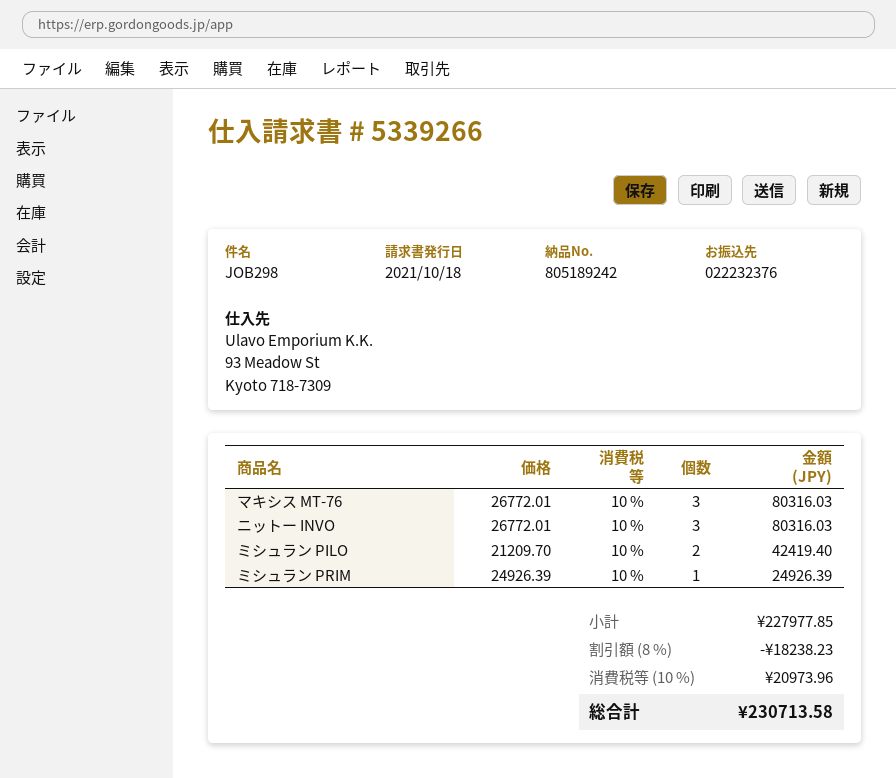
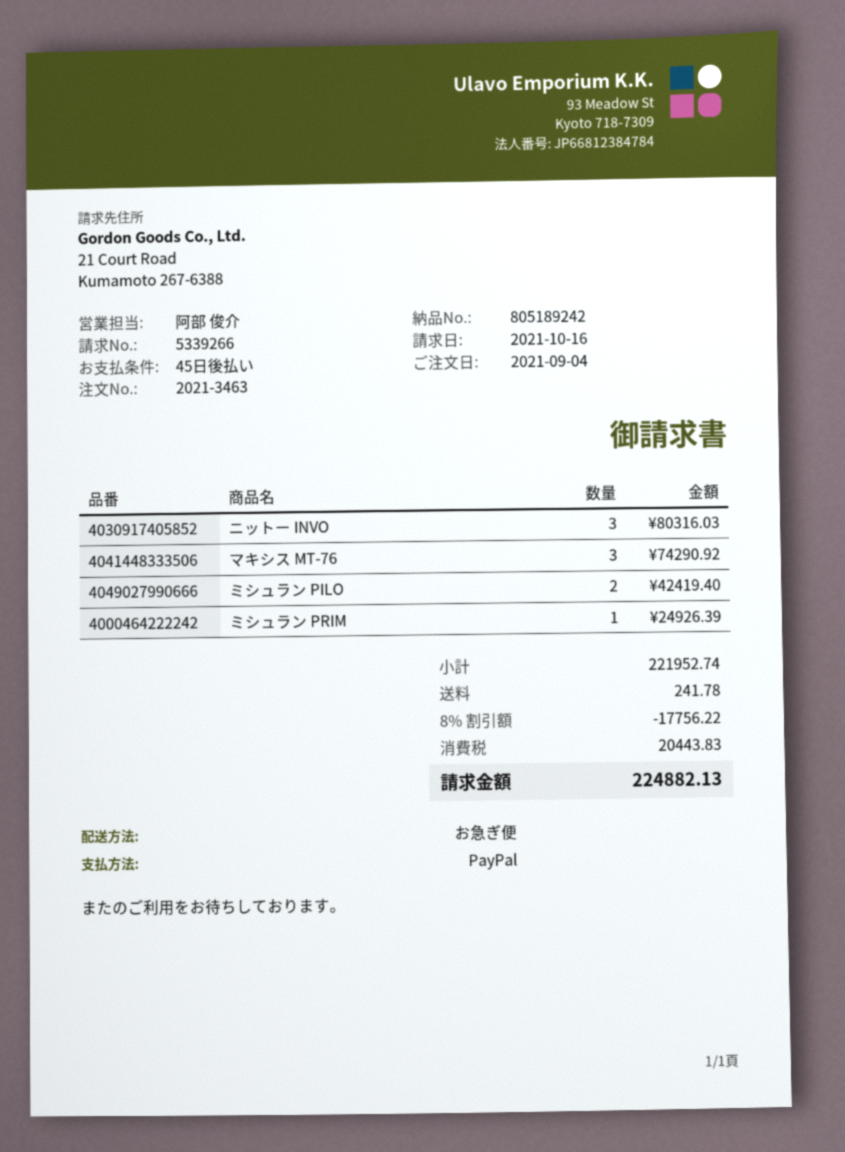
invoice date: 2021-10-18 -> 2021-10-16
マキシス MT-76: 3 for 80316.03 -> 3 for 74290.92
subtotal: 227977.85 -> 221952.74
discount: 8% = 18238.23 -> 8% = 17756.22
shipping: none -> 241.78
tax: 20973.96 -> 20443.83
total: 230713.58 -> 224882.13

